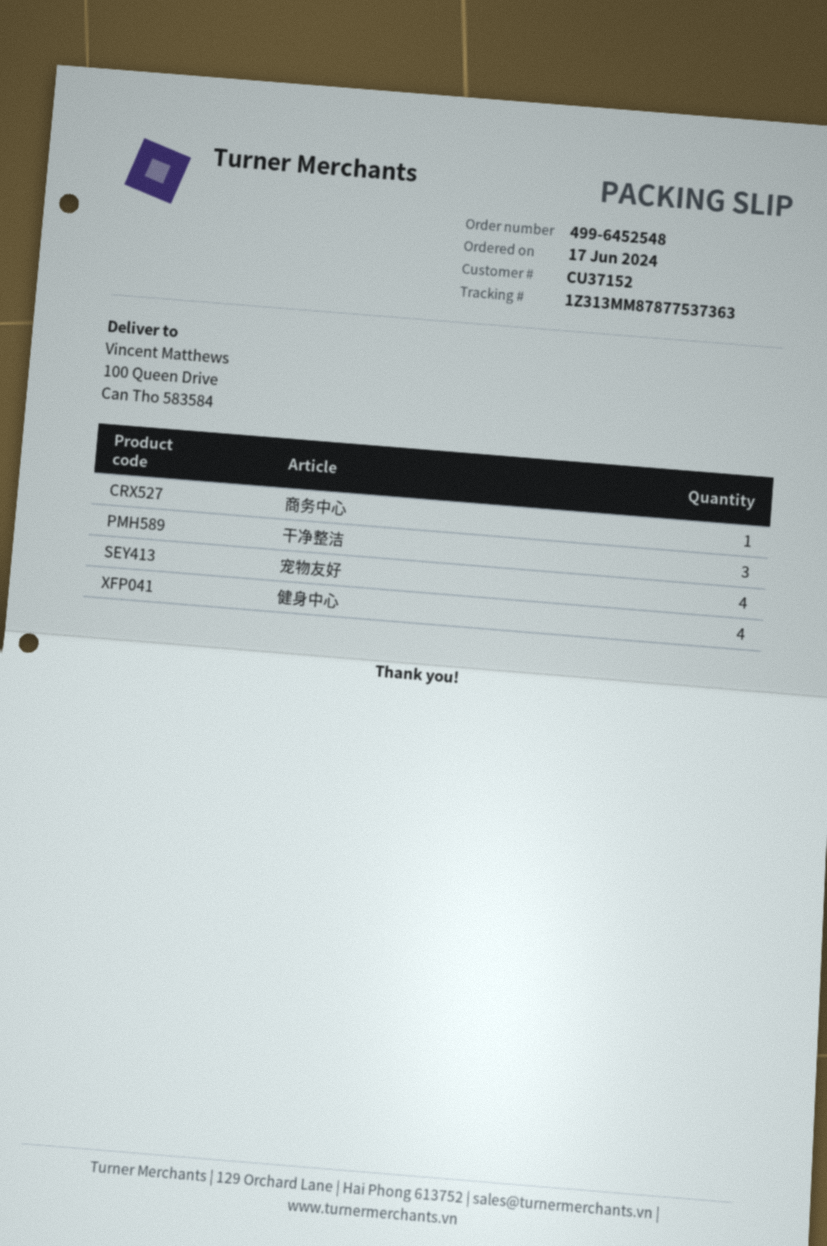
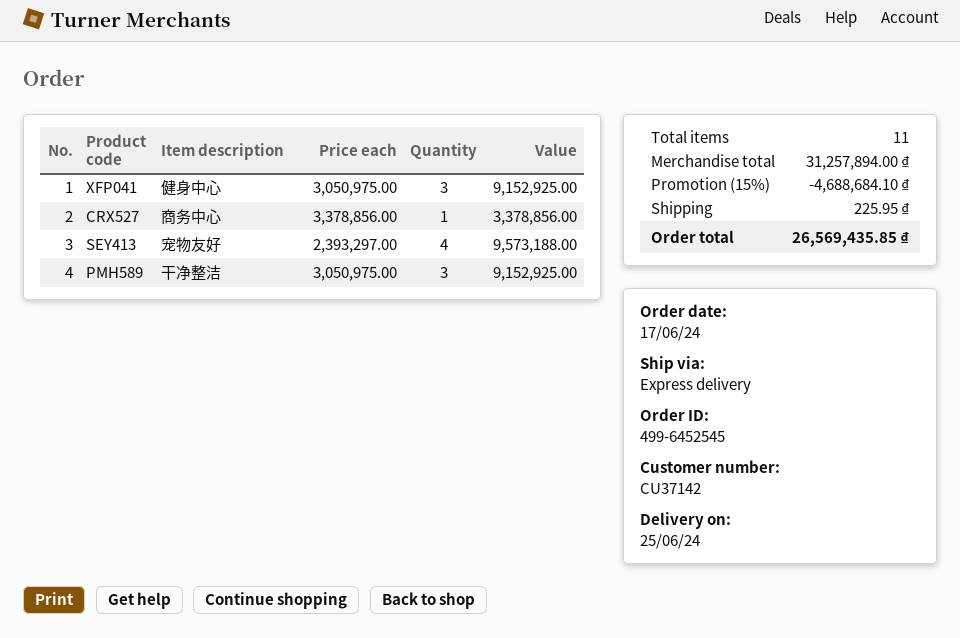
order number: 499-6452548 -> 499-6452545
customer number: CU37152 -> CU37142
健身中心: 4 -> 3

